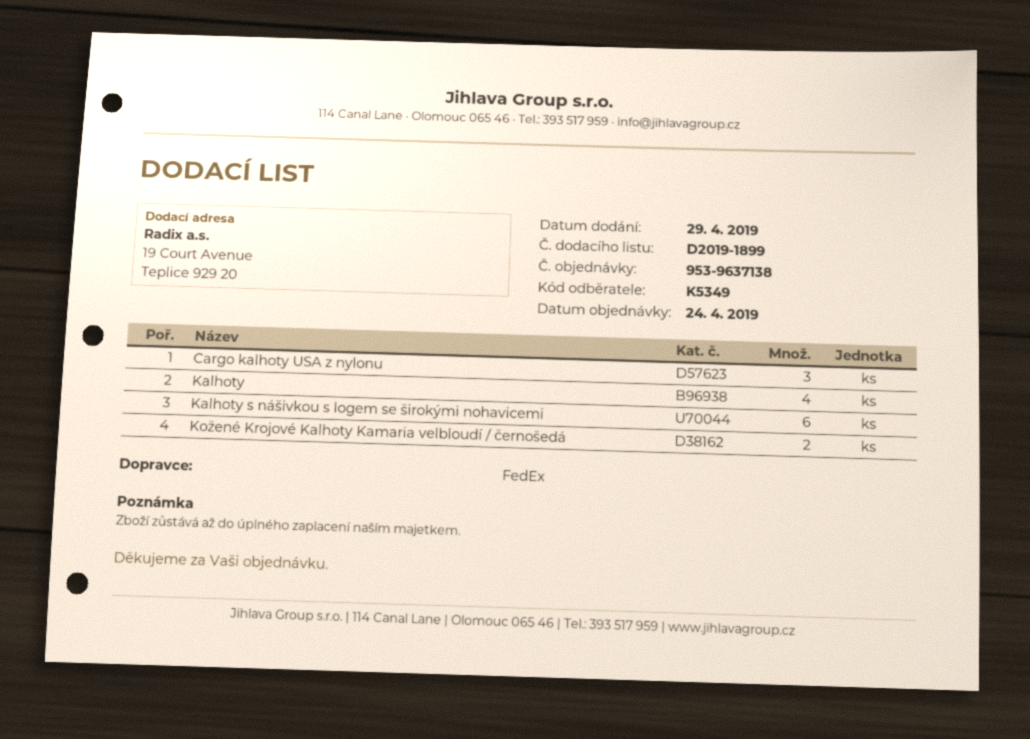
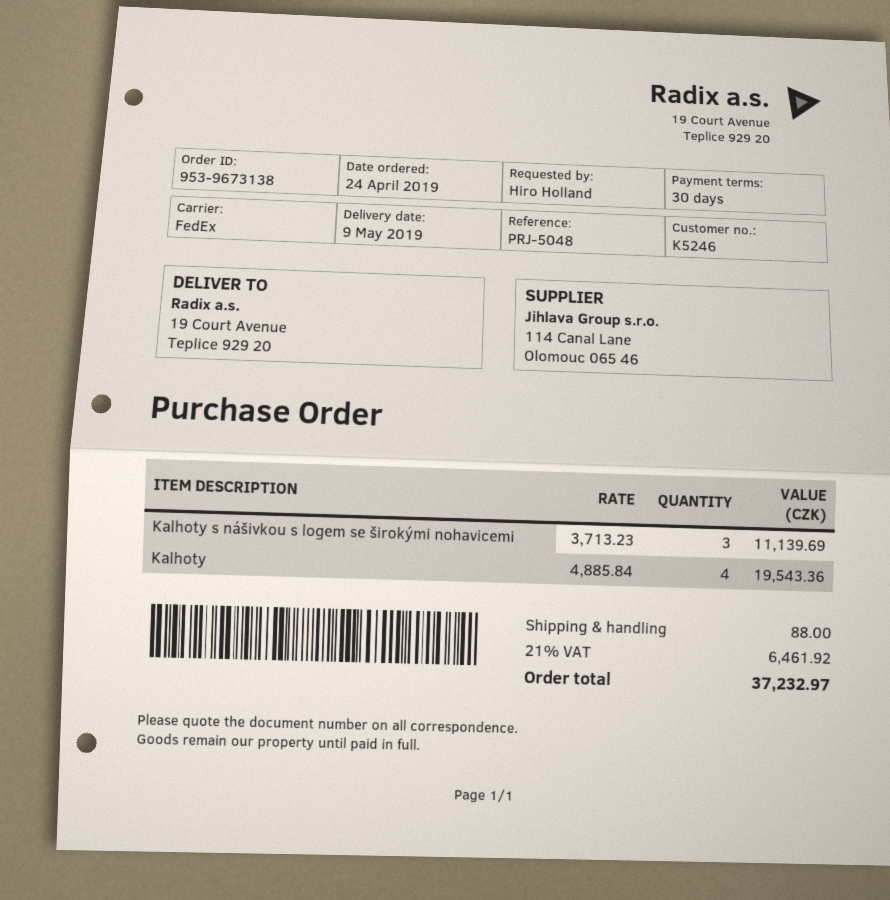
order number: 953-9637138 -> 953-9673138
delivery date: 2019-04-29 -> 2019-05-09
customer number: K5349 -> K5246
Cargo kalhoty USA z nylonu: 3 -> none
Kalhoty s nášivkou s logem se širokými nohavicemi: 6 -> 3
Kožené Krojové Kalhoty Kamaria velbloudí / černošedá: 2 -> none

